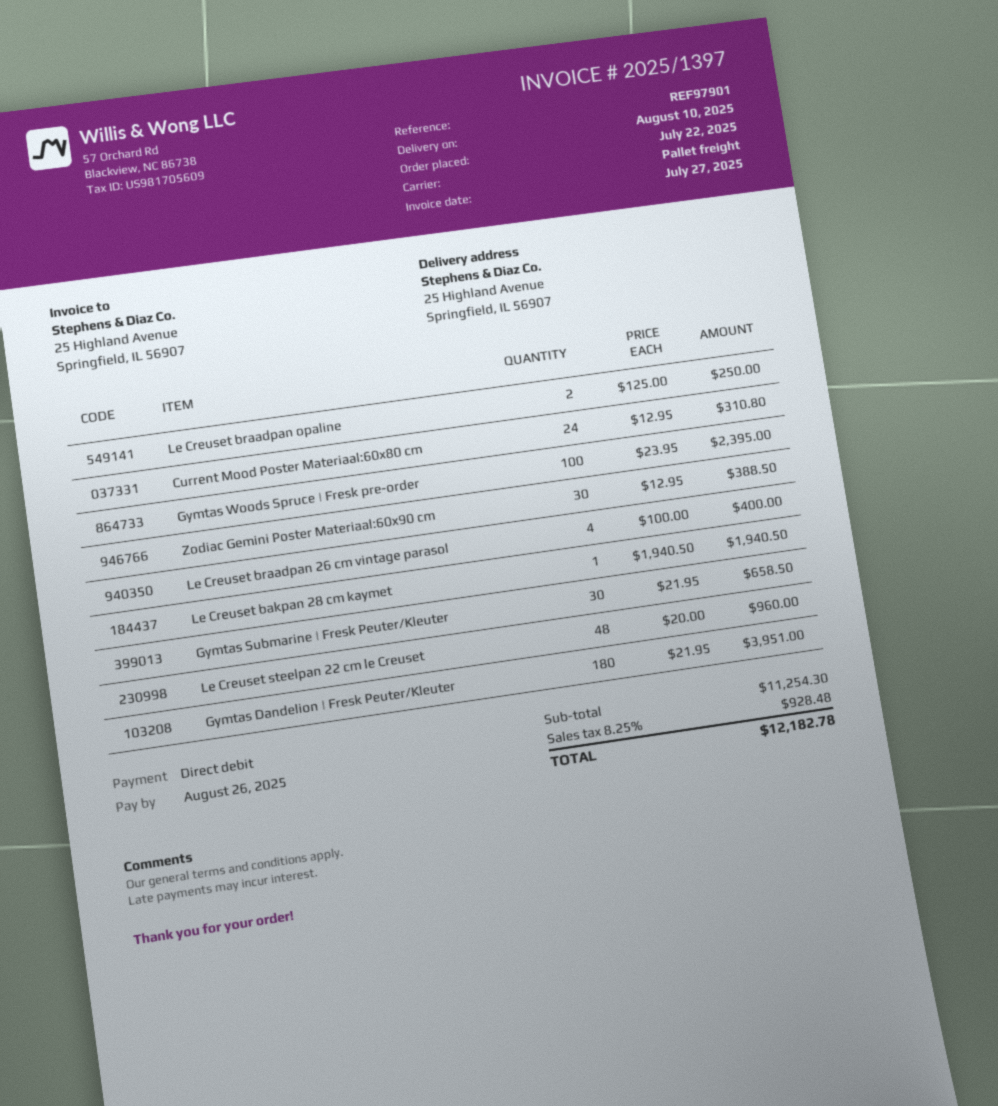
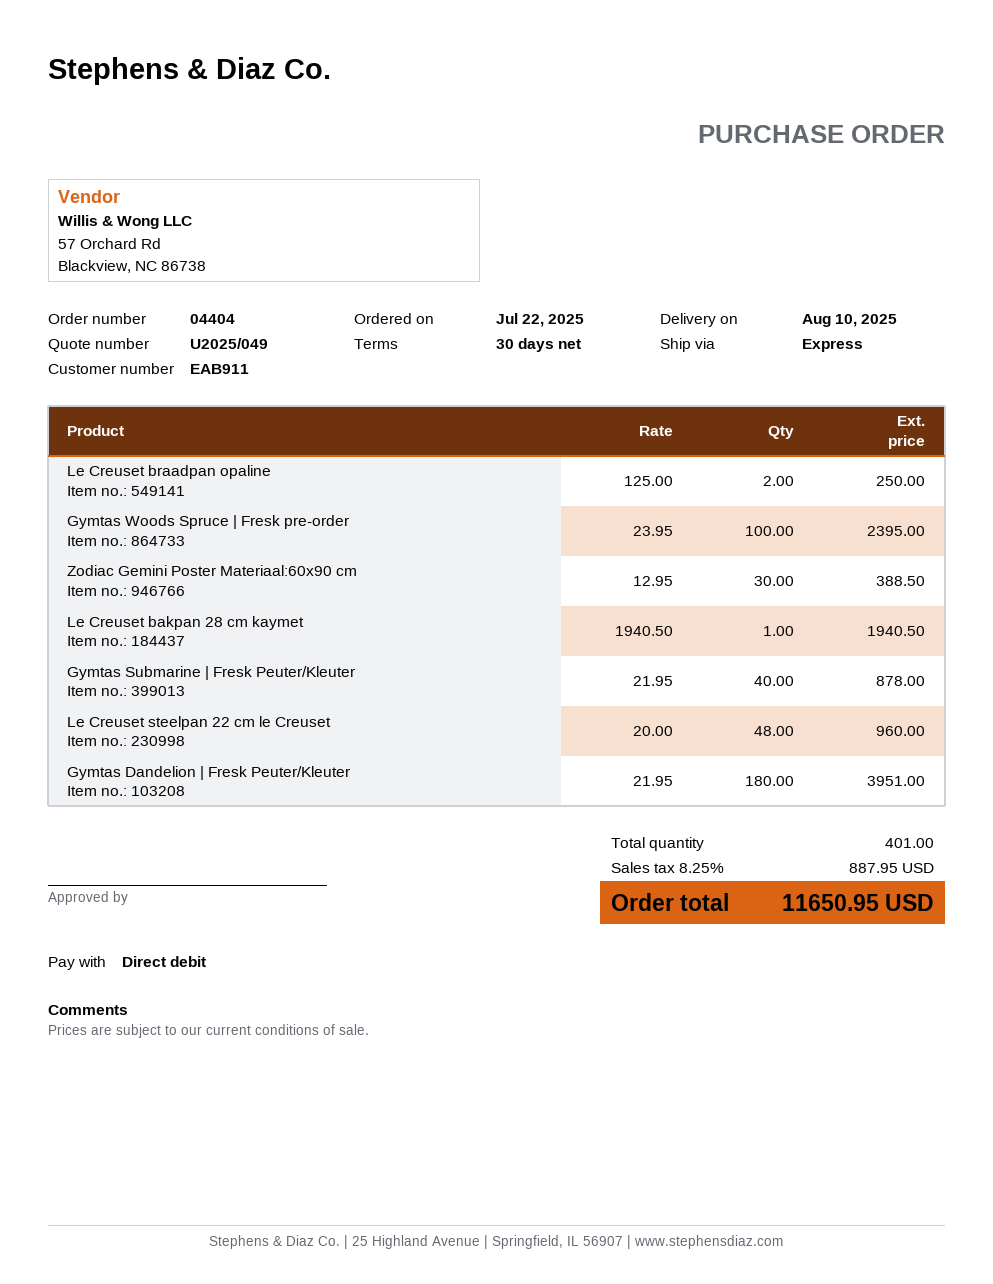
shipping method: pallet freight -> express
Current Mood Poster Materiaal:60x80 cm: 24 x 12.95 = 310.80 -> none
Le Creuset braadpan 26 cm vintage parasol: 4 x 100.00 = 400.00 -> none
Gymtas Submarine | Fresk Peuter/Kleuter: 30 x 21.95 = 658.50 -> 40 x 21.95 = 878.00
tax: 8.25% = 928.48 -> 8.25% = 887.95
total: 12182.78 -> 11650.95

